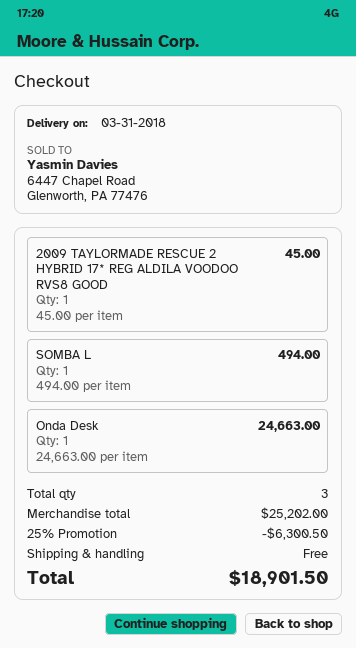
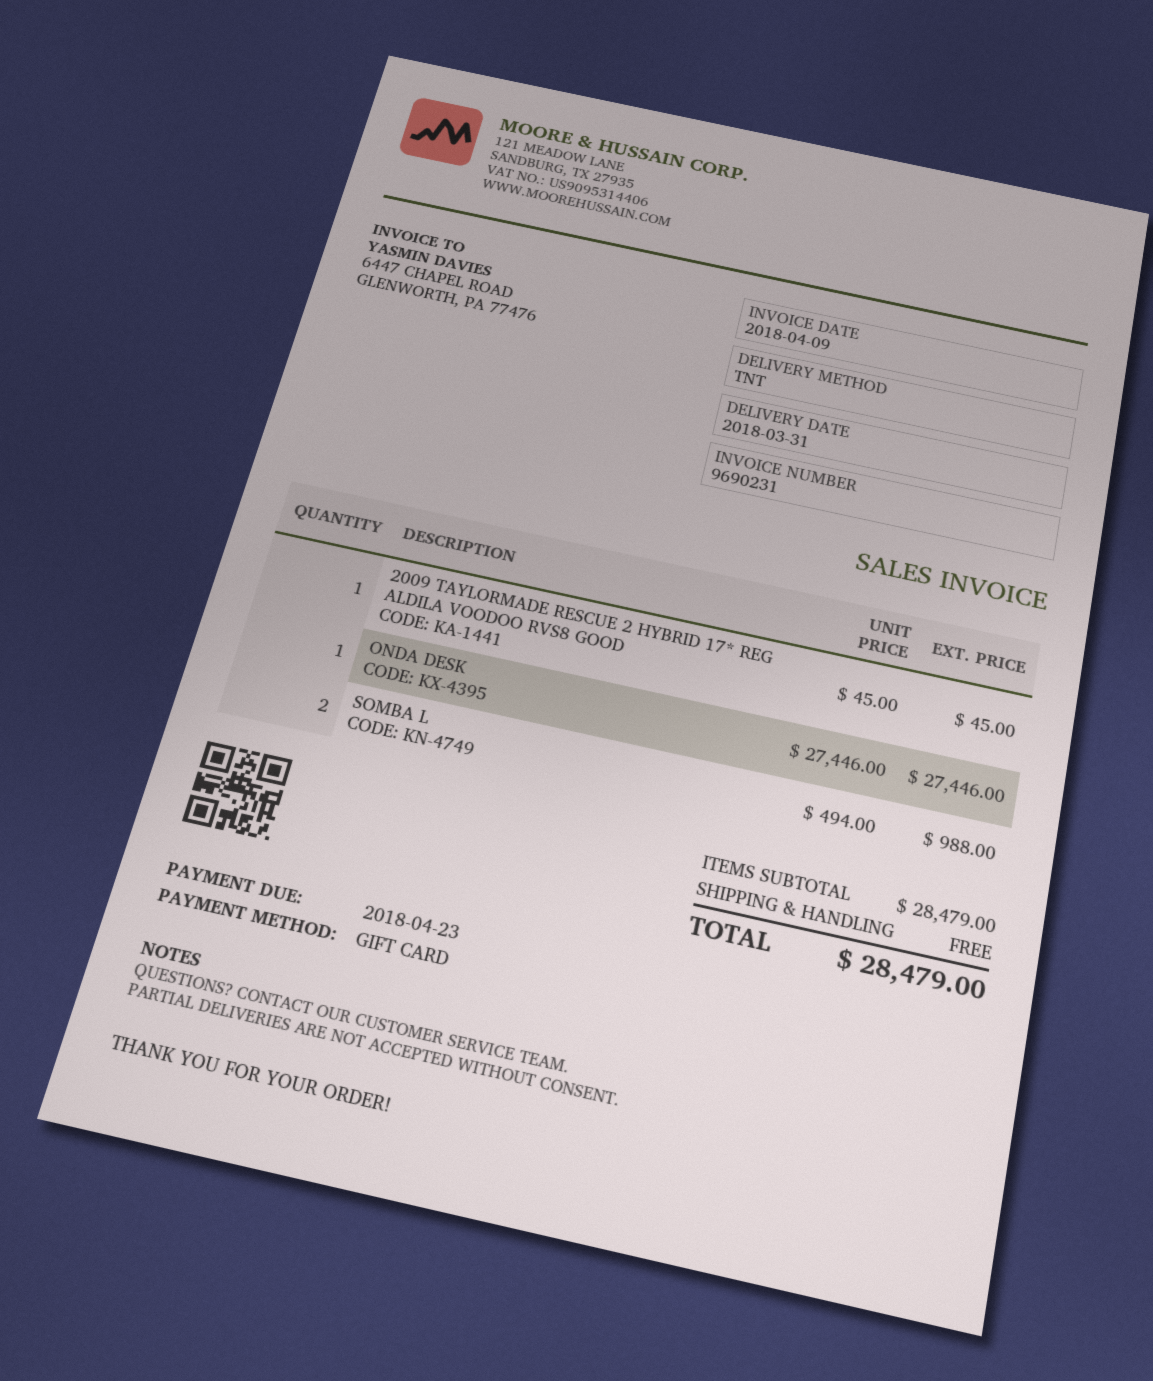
SOMBA L: 1 x 494.00 = 494.00 -> 2 x 494.00 = 988.00
Onda Desk: 1 x 24663.00 = 24663.00 -> 1 x 27446.00 = 27446.00
subtotal: 25202.00 -> 28479.00
discount: 25% = 6300.50 -> none
total: 18901.50 -> 28479.00

